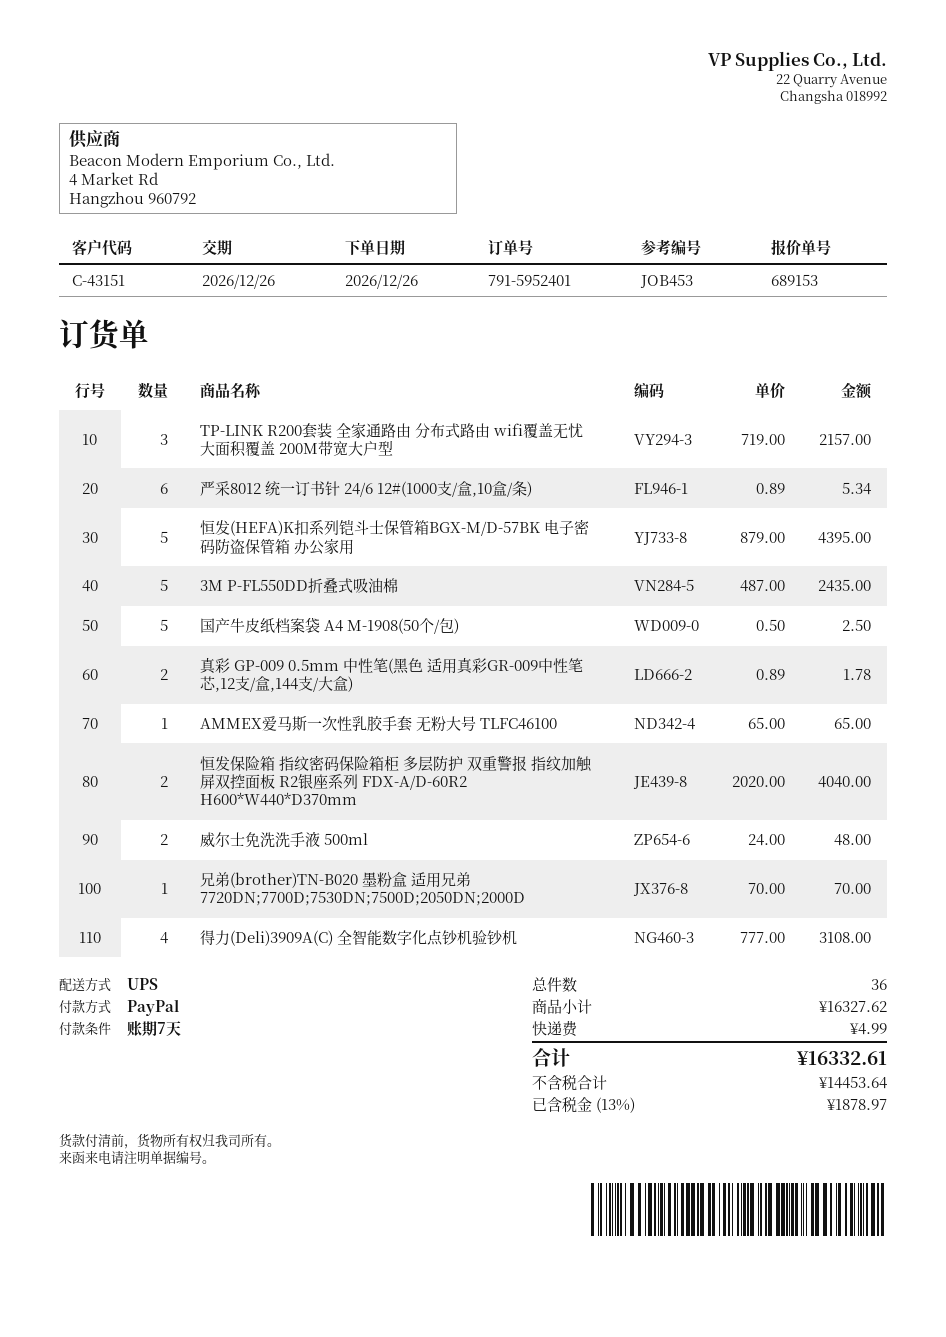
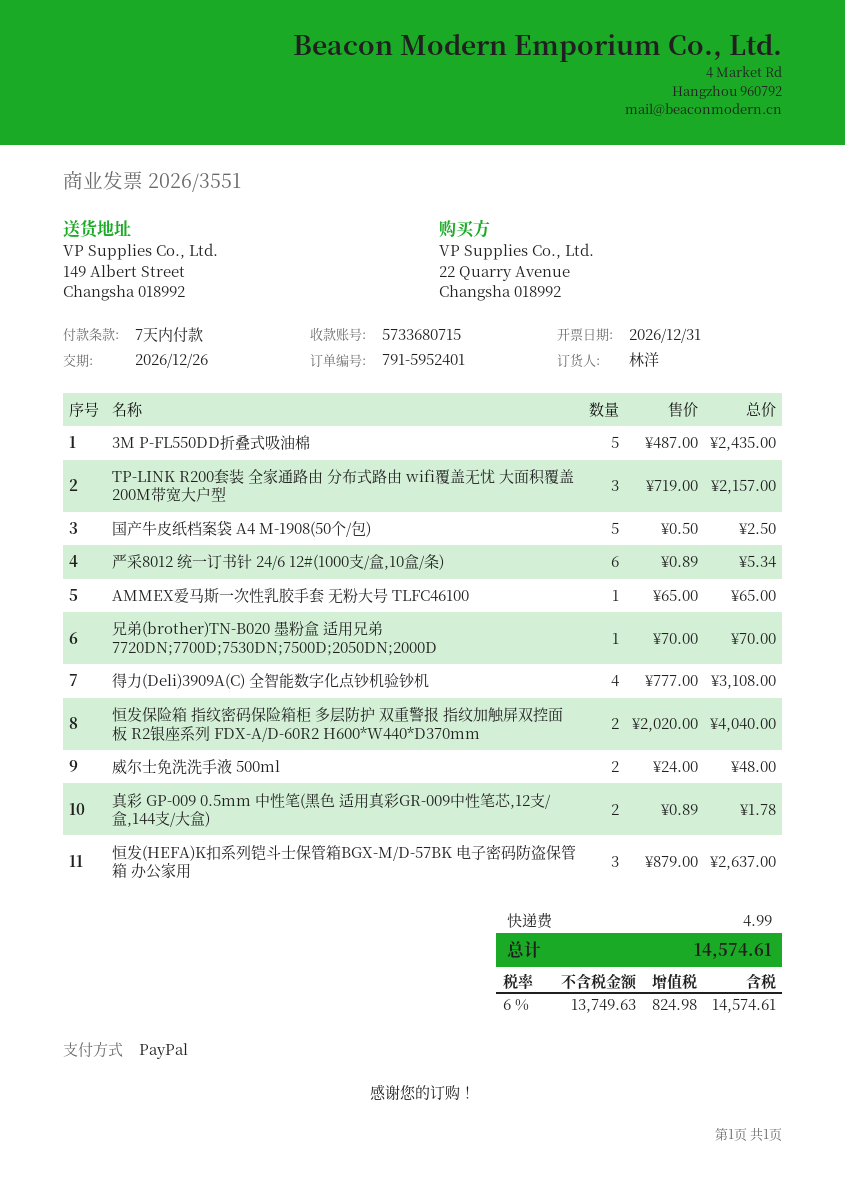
恒发(HEFA)K扣系列铠斗士保管箱BGX-M/D-57BK 电子密码防盗保管箱 办公家用: 5 x 879.00 = 4395.00 -> 3 x 879.00 = 2637.00
net: 14453.64 -> 13749.63
tax: 13% = 1878.97 -> 6% = 824.98
total: 16332.61 -> 14574.61

